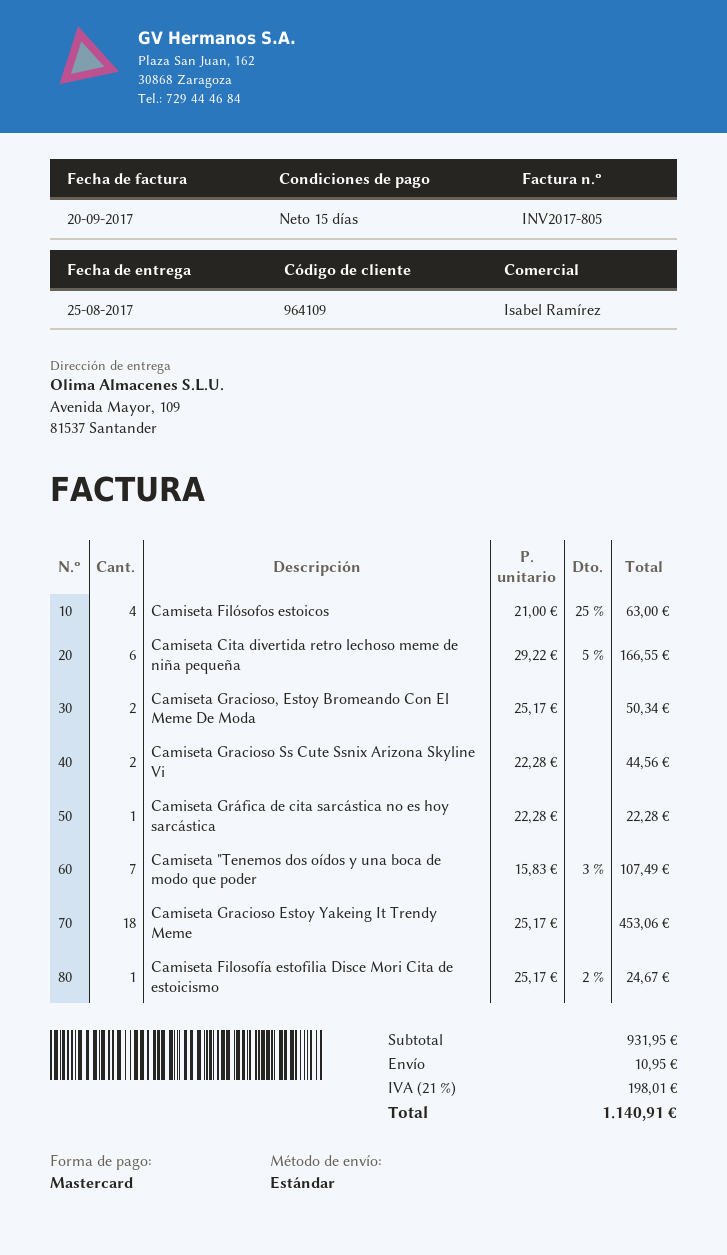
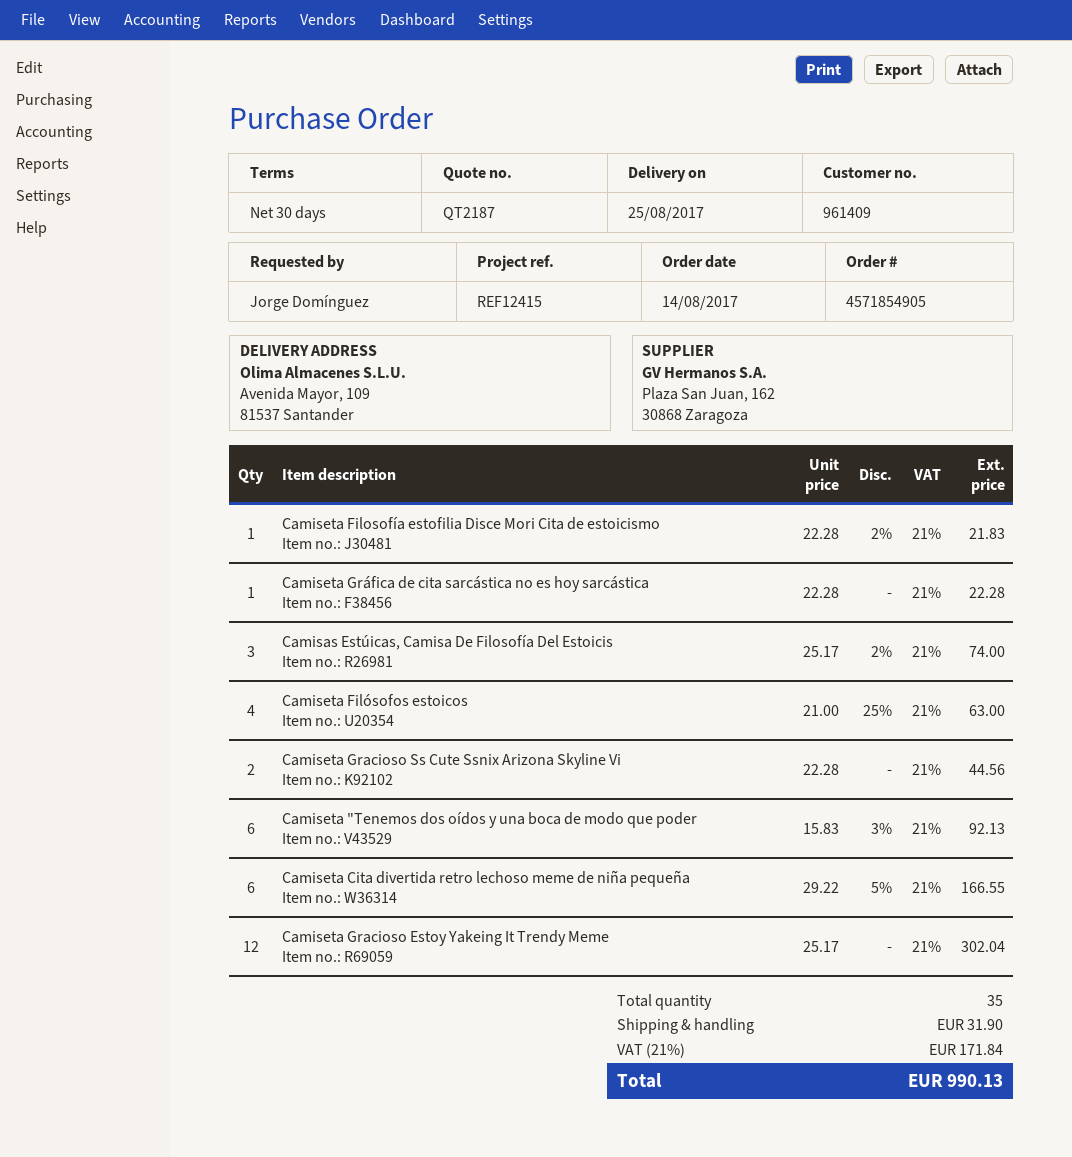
payment terms: 15 days -> 30 days
customer number: 964109 -> 961409
Camiseta Gracioso, Estoy Bromeando Con El Meme De Moda: 2 x 25.17 = 50.34 -> none
Camiseta "Tenemos dos oídos y una boca de modo que poder: 7 x 15.83 - 3% = 107.49 -> 6 x 15.83 - 3% = 92.13
Camiseta Gracioso Estoy Yakeing It Trendy Meme: 18 x 25.17 = 453.06 -> 12 x 25.17 = 302.04
Camiseta Filosofía estofilia Disce Mori Cita de estoicismo: 1 x 25.17 - 2% = 24.67 -> 1 x 22.28 - 2% = 21.83
Camisas Estúicas, Camisa De Filosofía Del Estoicis: none -> 3 x 25.17 - 2% = 74.00
shipping: 10.95 -> 31.90
tax: 21% = 198.01 -> 21% = 171.84
total: 1140.91 -> 990.13

